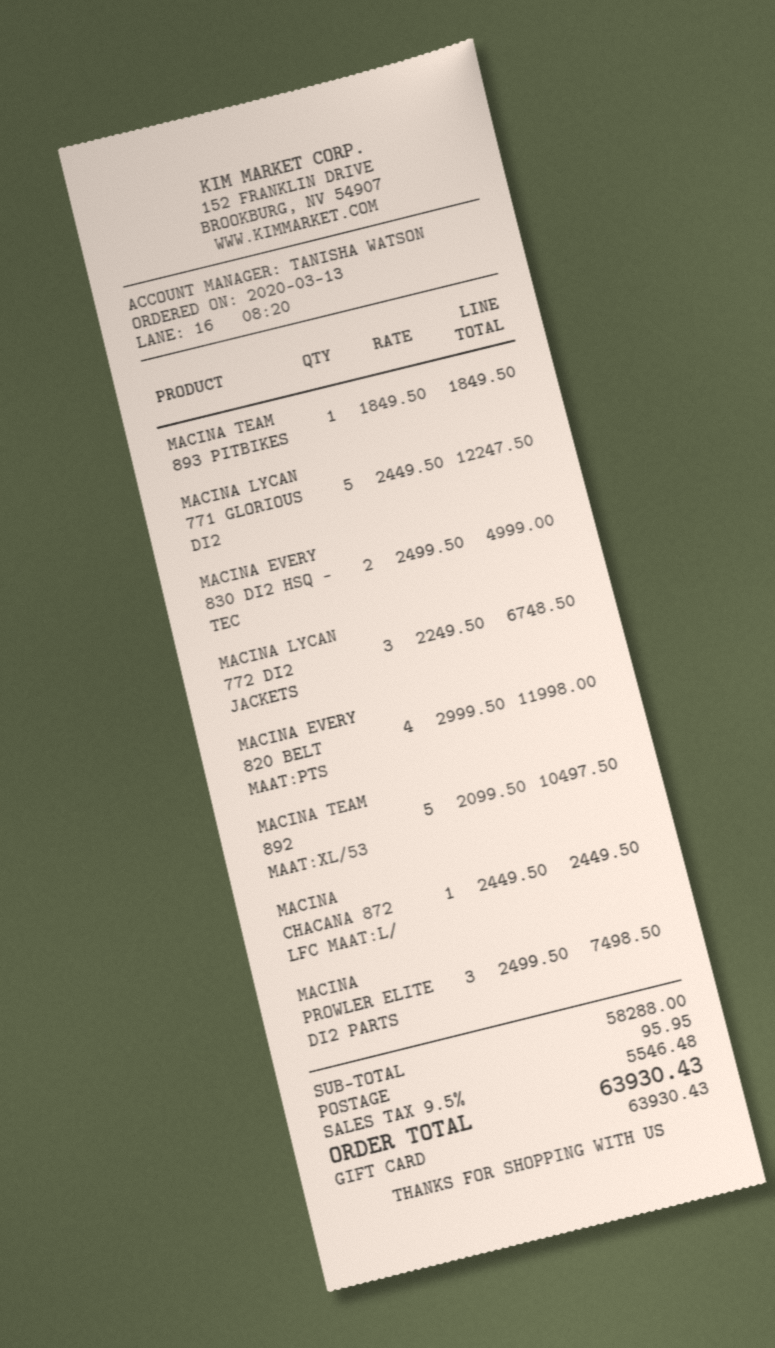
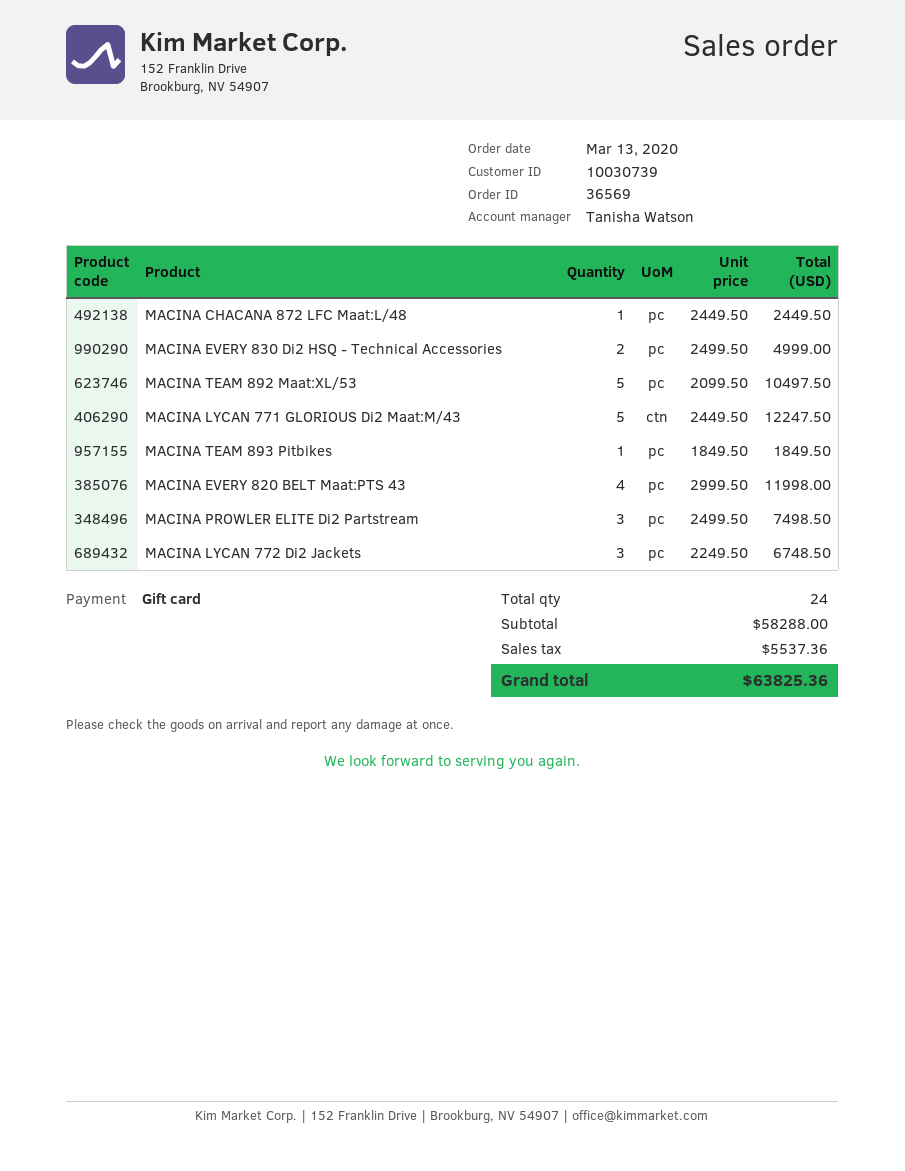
shipping: 95.95 -> none
tax: 5546.48 -> 5537.36
total: 63930.43 -> 63825.36

